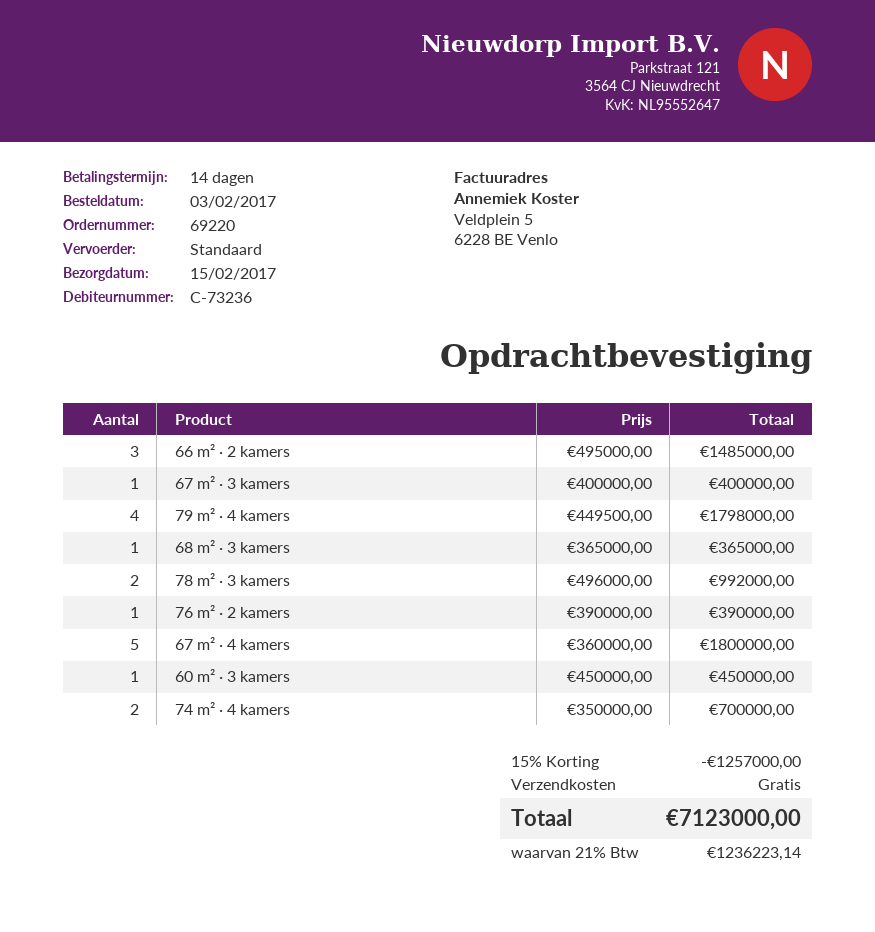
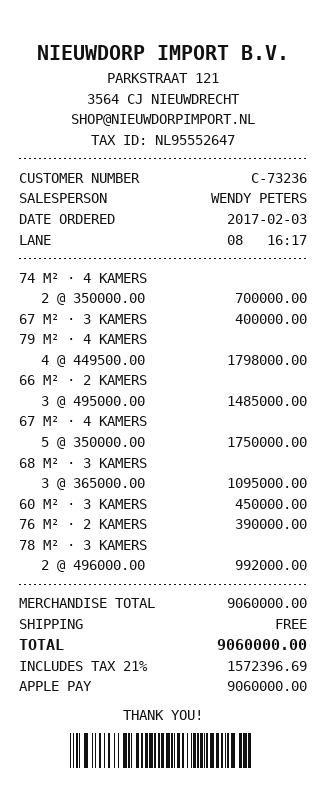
68 m² · 3 kamers: 1 x 365000.00 = 365000.00 -> 3 x 365000.00 = 1095000.00
67 m² · 4 kamers: 5 x 360000.00 = 1800000.00 -> 5 x 350000.00 = 1750000.00
discount: 15% = 1257000.00 -> none
tax: 21% = 1236223.14 -> 21% = 1572396.69
total: 7123000.00 -> 9060000.00

